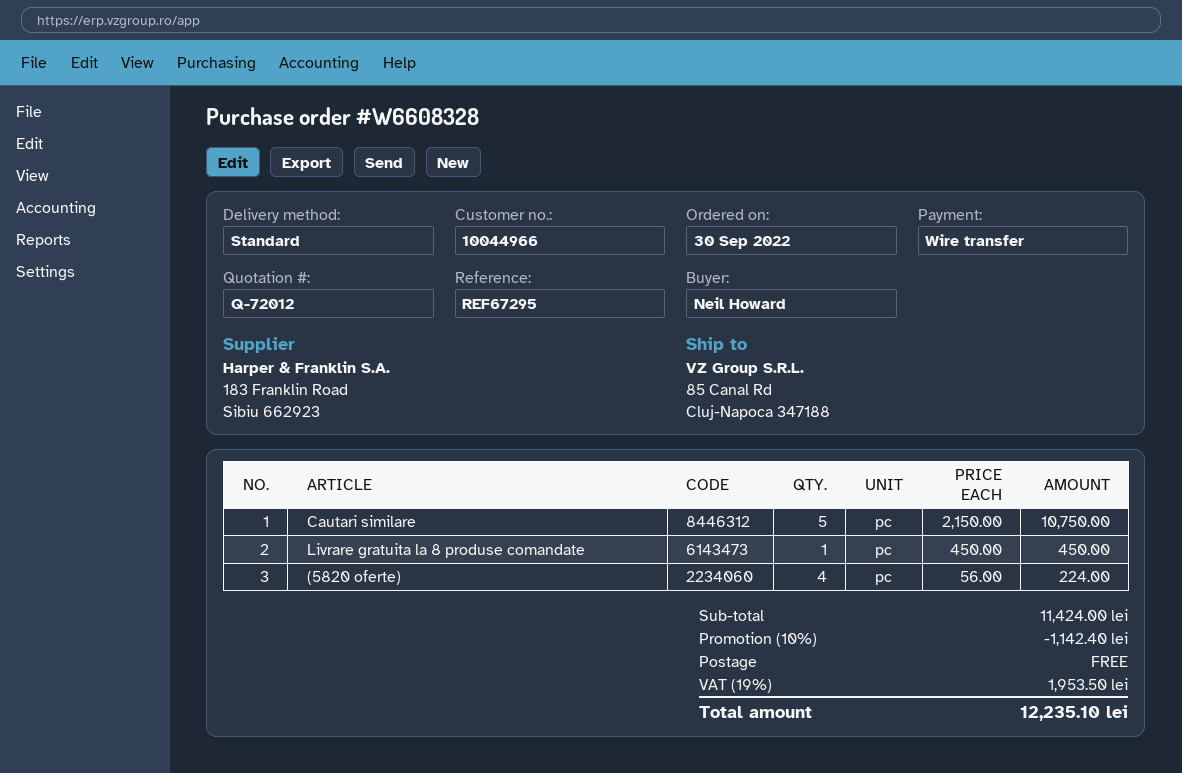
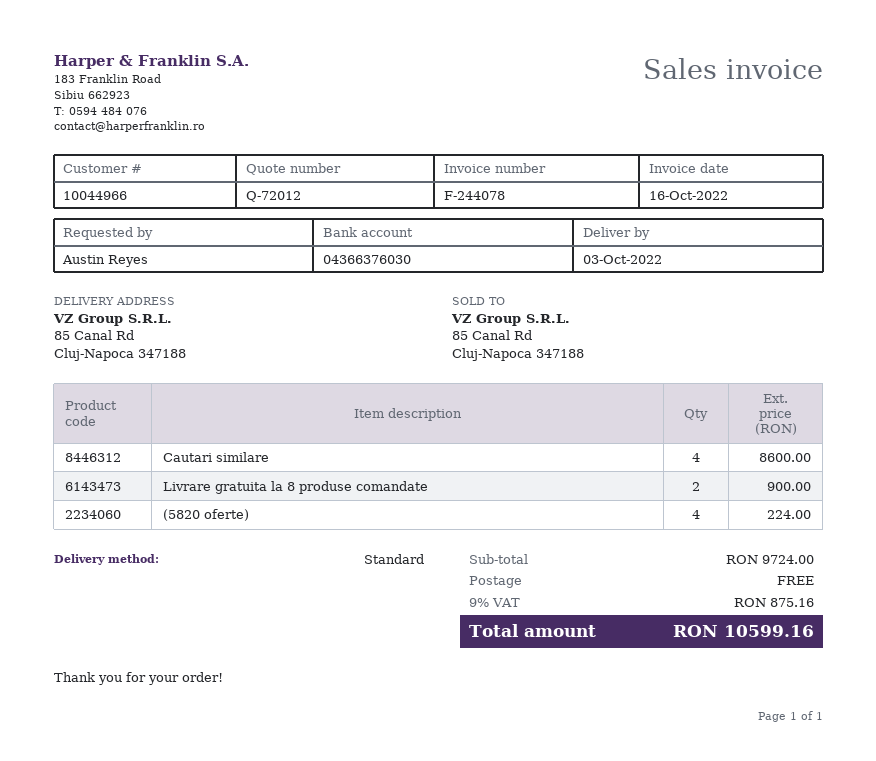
ordered by: Neil Howard -> Austin Reyes
Cautari similare: 5 for 10750.00 -> 4 for 8600.00
Livrare gratuita la 8 produse comandate: 1 for 450.00 -> 2 for 900.00
subtotal: 11424.00 -> 9724.00
discount: 10% = 1142.40 -> none
tax: 19% = 1953.50 -> 9% = 875.16
total: 12235.10 -> 10599.16

